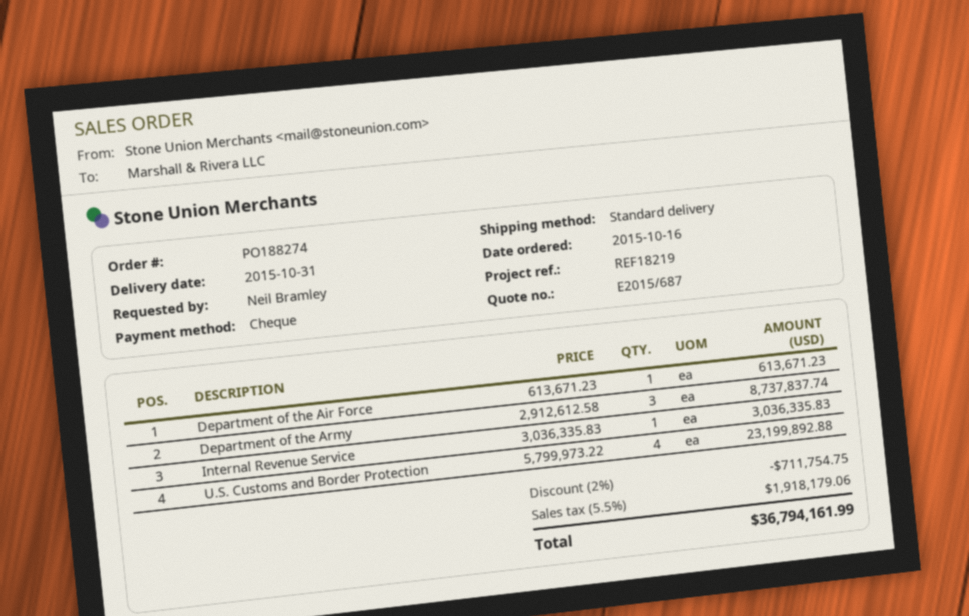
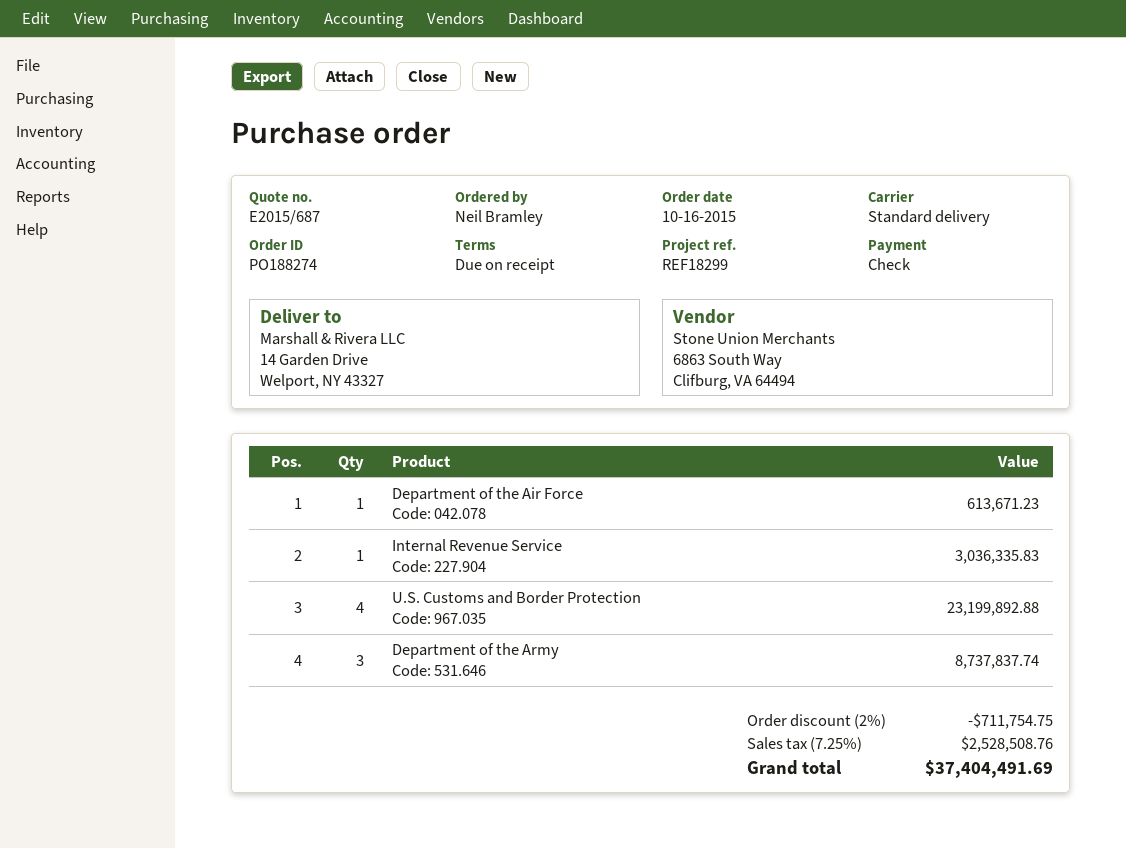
reference: REF18219 -> REF18299
tax: 5.5% = 1918179.06 -> 7.25% = 2528508.76
total: 36794161.99 -> 37404491.69

